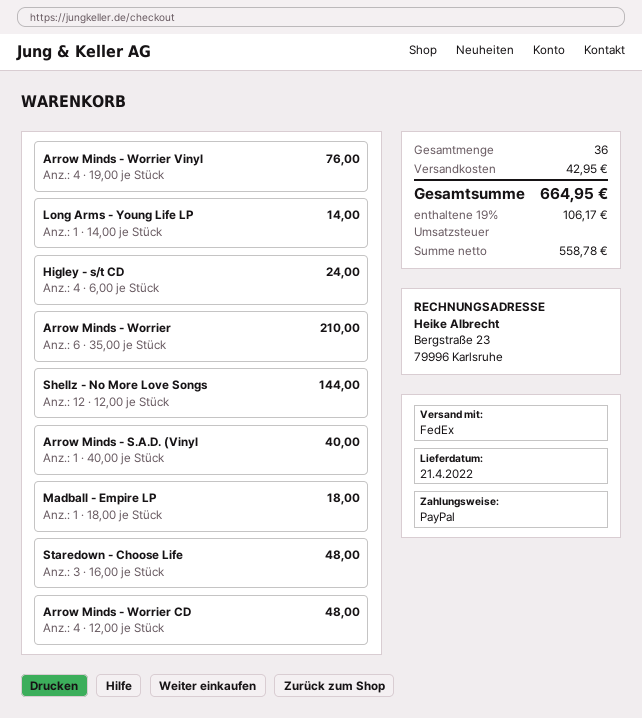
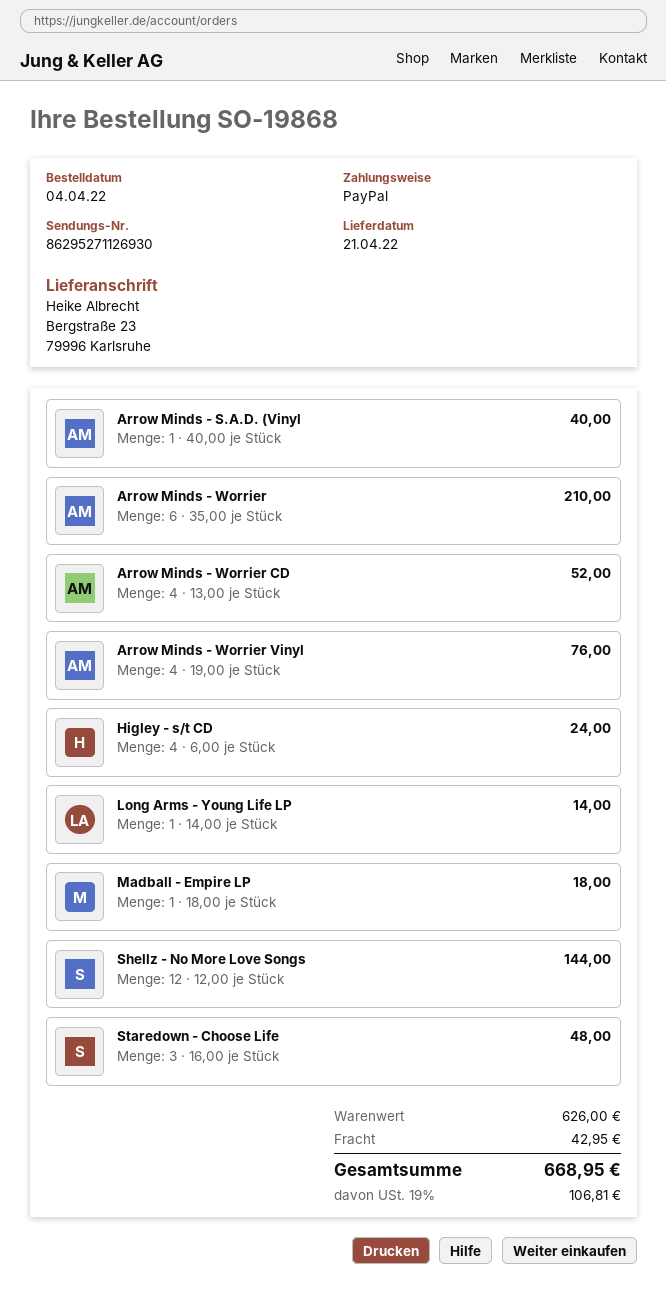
Arrow Minds - Worrier CD: 4 x 12.00 = 48.00 -> 4 x 13.00 = 52.00
tax: 19% = 106.17 -> 19% = 106.81
total: 664.95 -> 668.95

